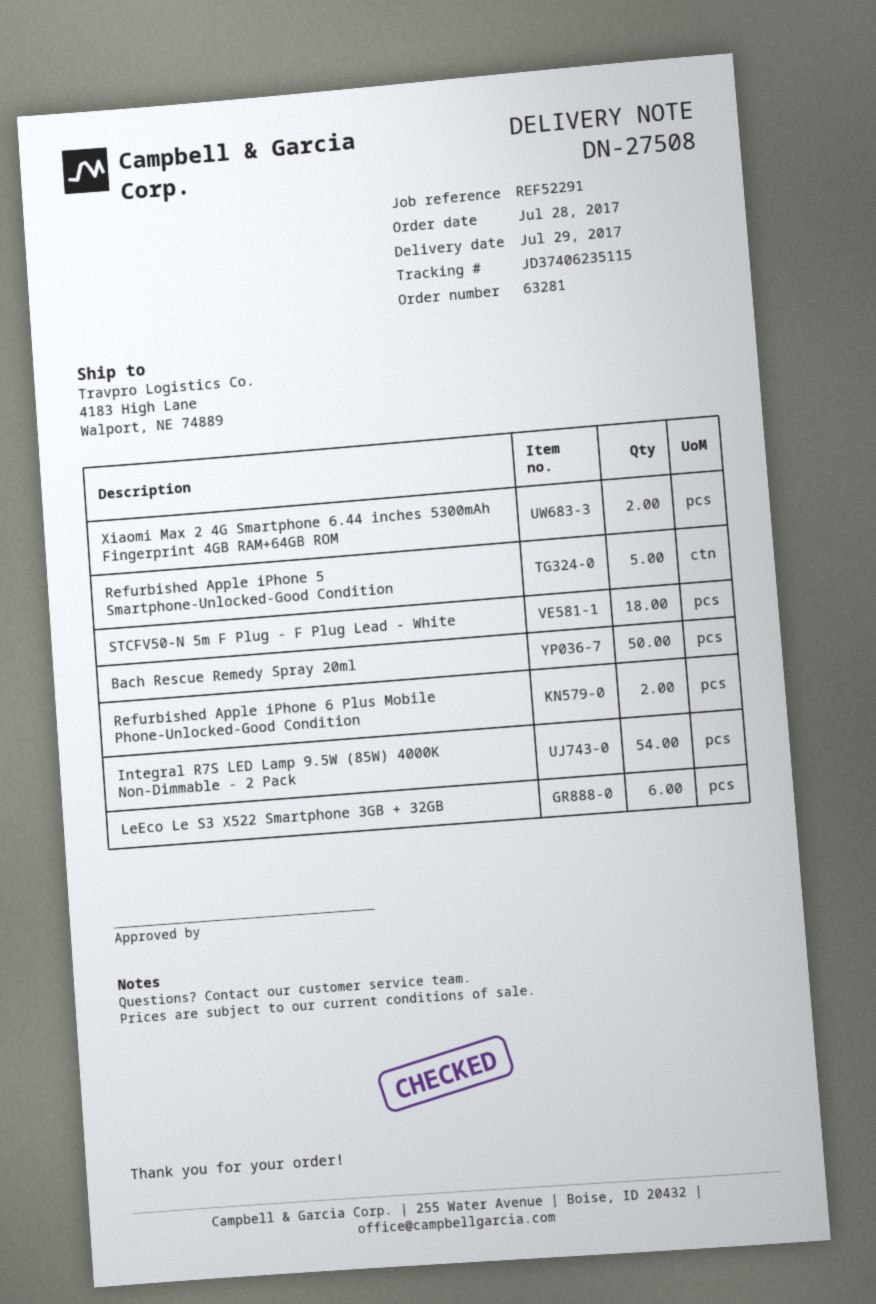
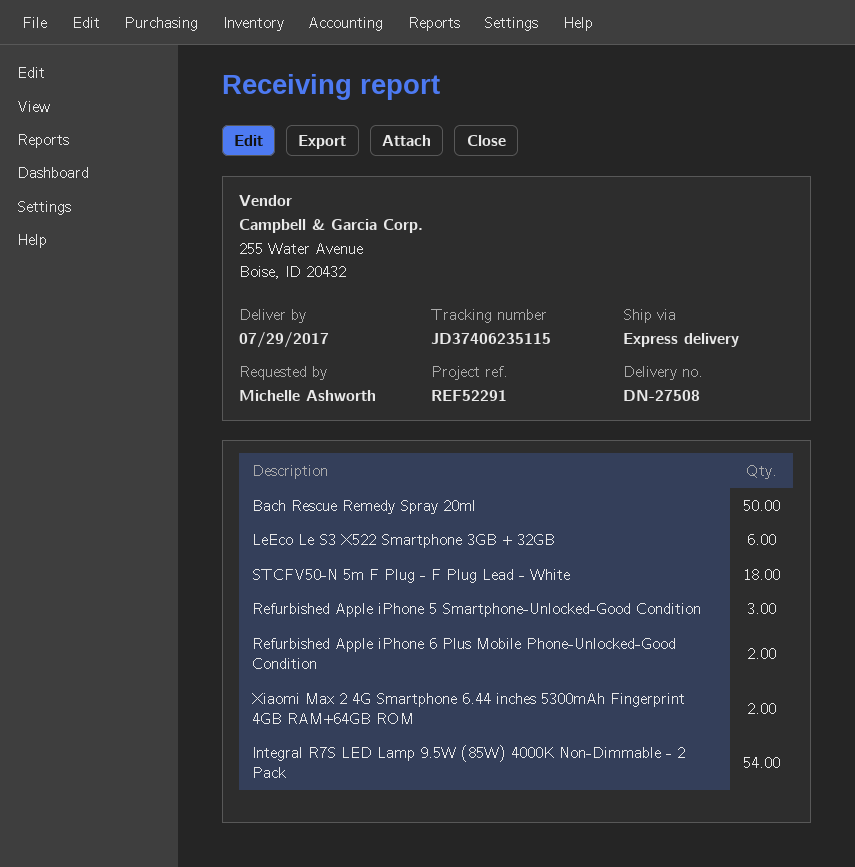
Refurbished Apple iPhone 5 Smartphone-Unlocked-Good Condition: 5 -> 3

